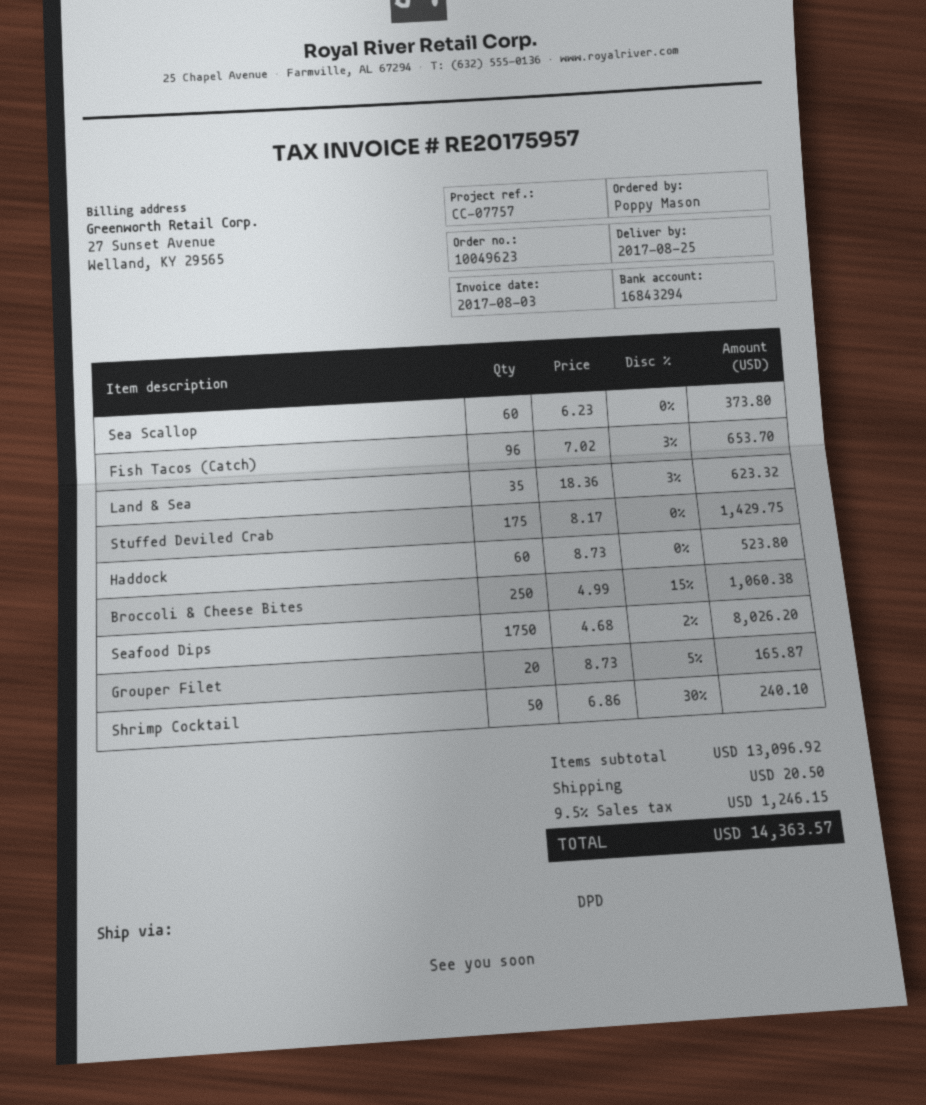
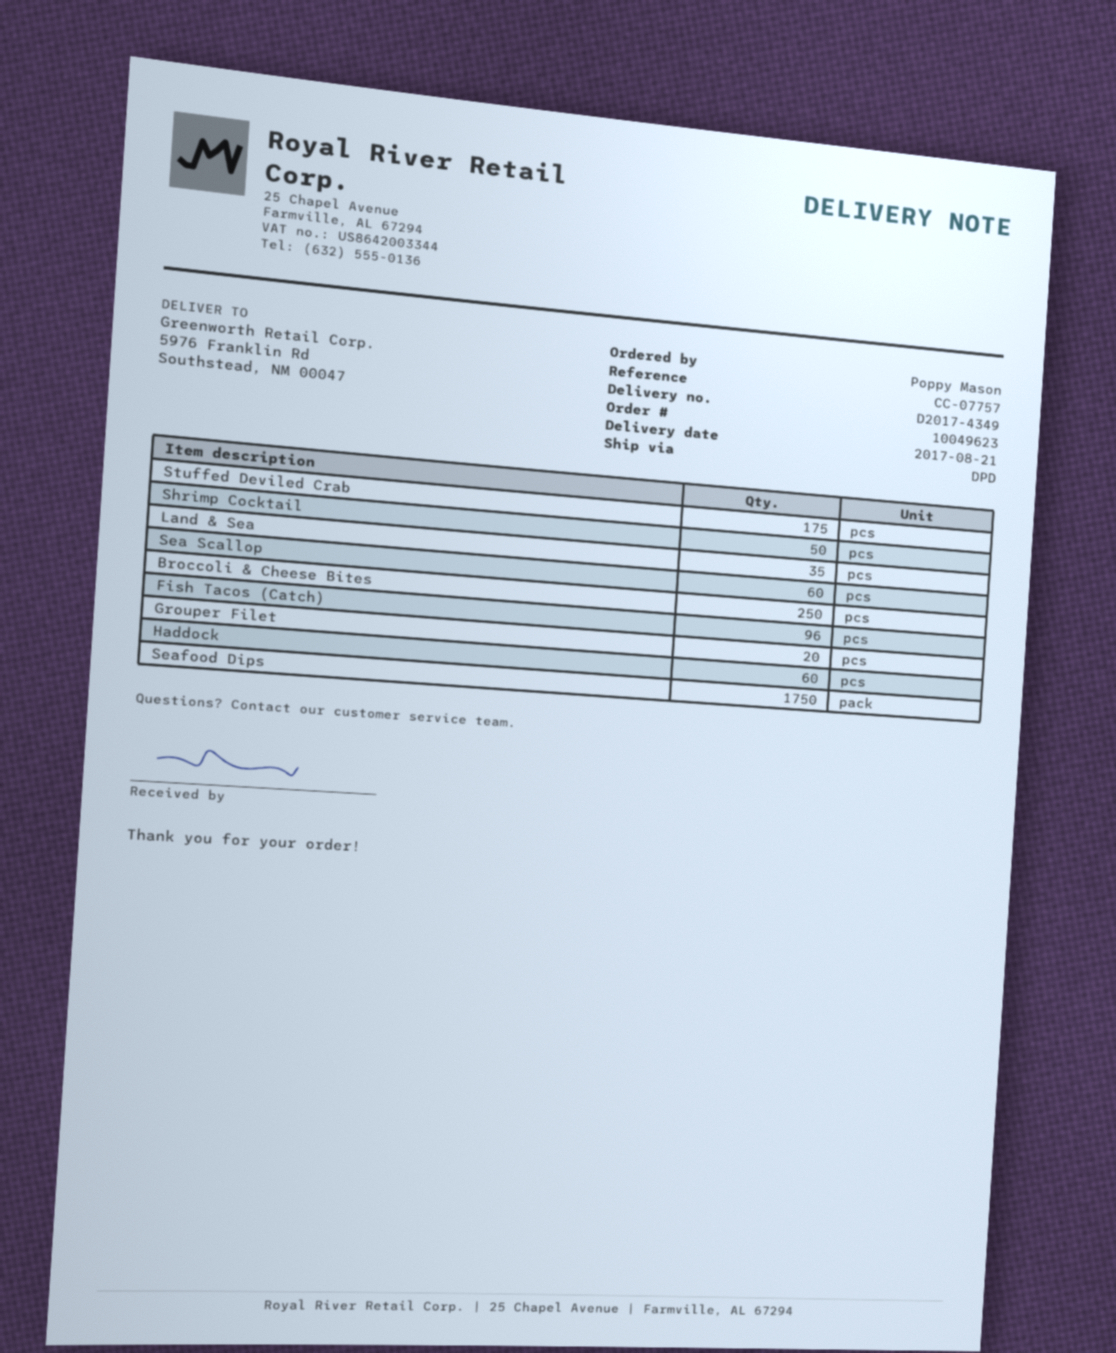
delivery date: 2017-08-25 -> 2017-08-21

